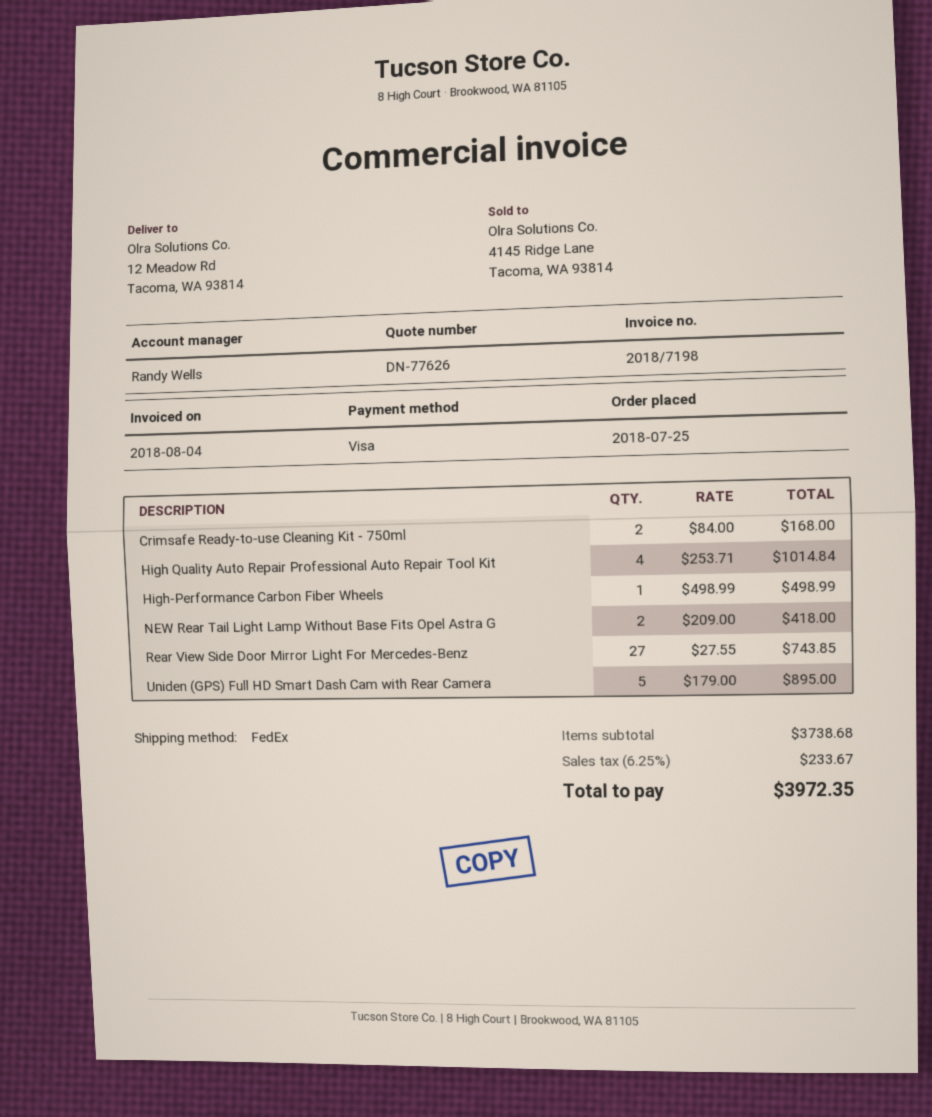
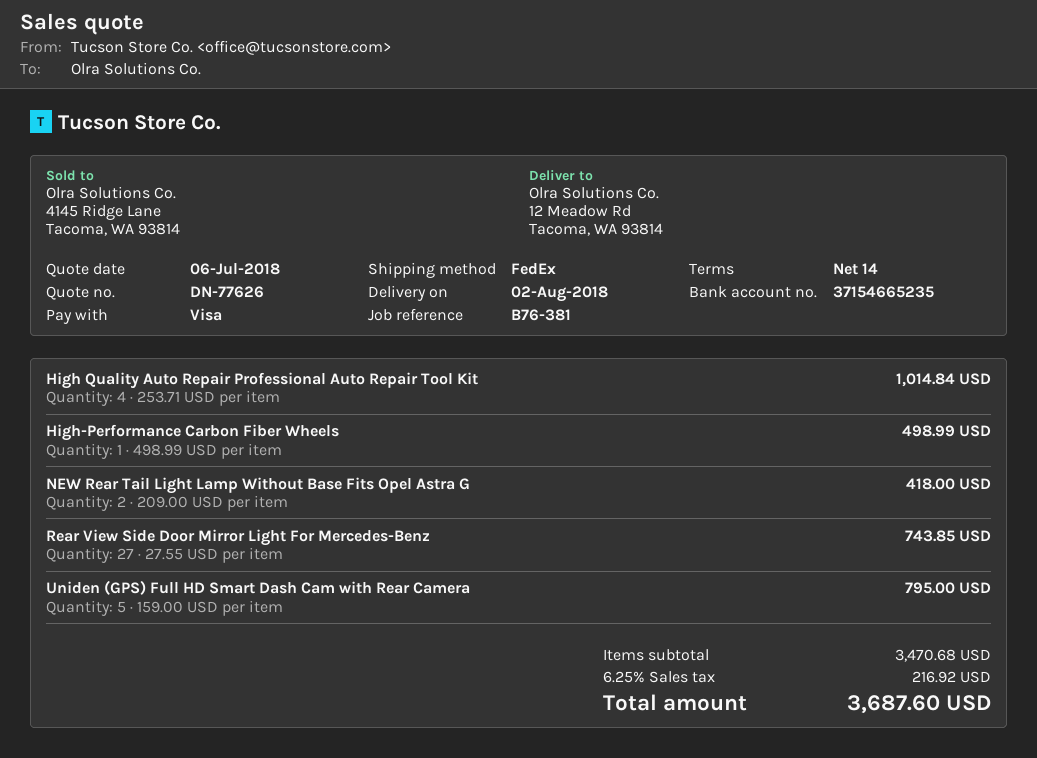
Crimsafe Ready-to-use Cleaning Kit - 750ml: 2 x 84.00 = 168.00 -> none
Uniden (GPS) Full HD Smart Dash Cam with Rear Camera: 5 x 179.00 = 895.00 -> 5 x 159.00 = 795.00
subtotal: 3738.68 -> 3470.68
tax: 6.25% = 233.67 -> 6.25% = 216.92
total: 3972.35 -> 3687.60

